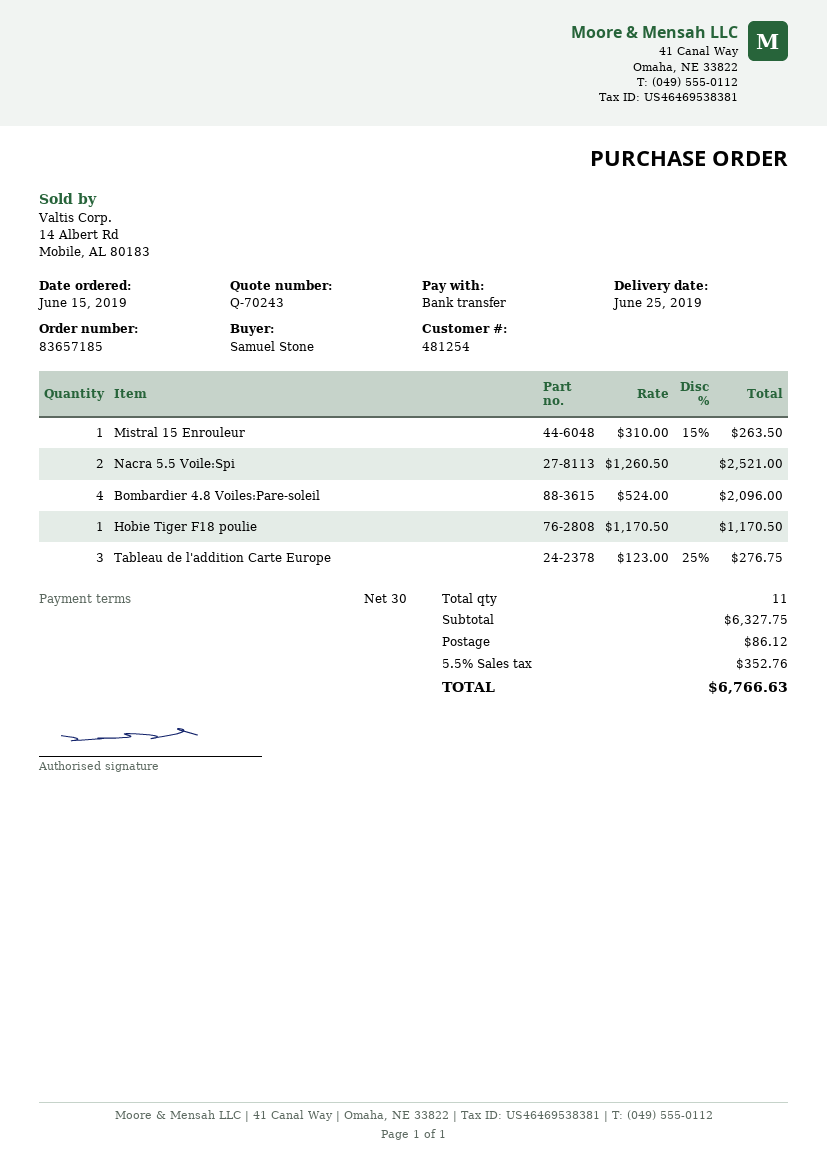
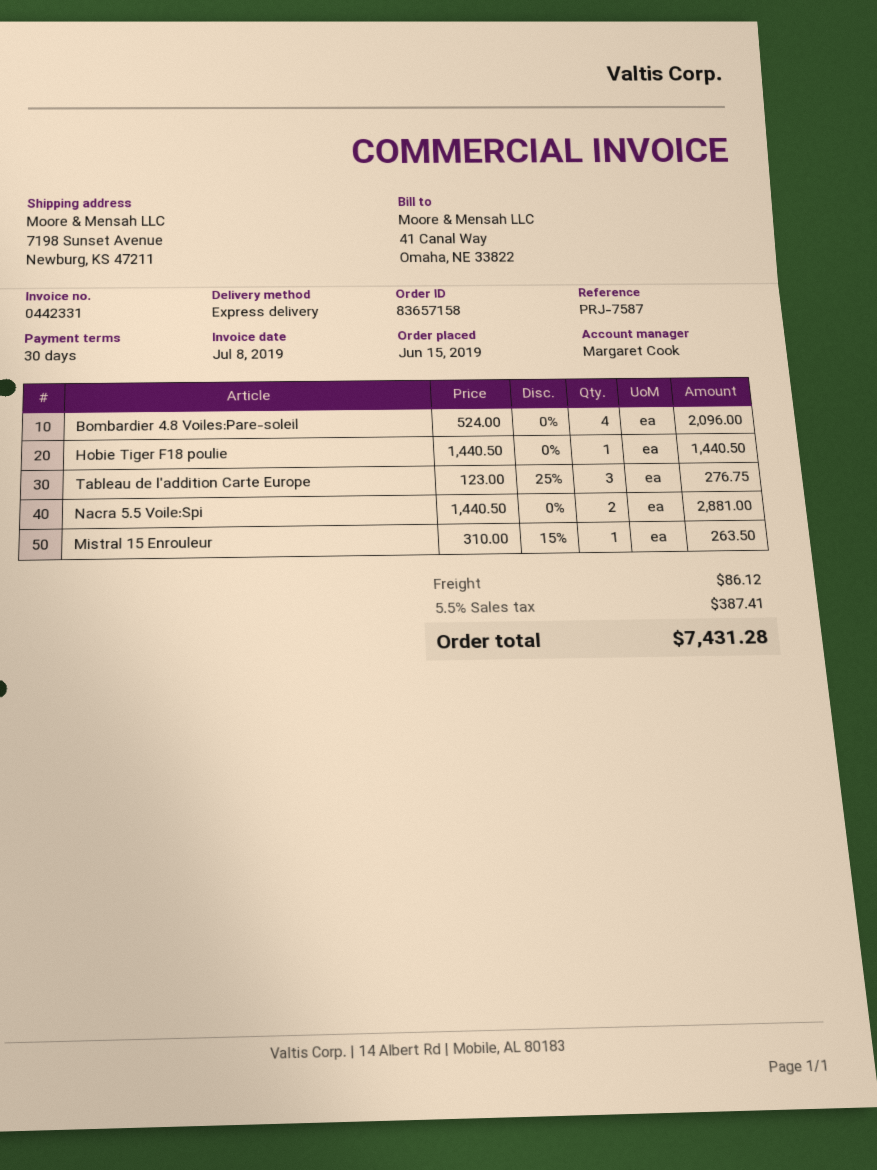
order number: 83657185 -> 83657158
Nacra 5.5 Voile:Spi: 2 x 1260.50 = 2521.00 -> 2 x 1440.50 = 2881.00
Hobie Tiger F18 poulie: 1 x 1170.50 = 1170.50 -> 1 x 1440.50 = 1440.50
tax: 5.5% = 352.76 -> 5.5% = 387.41
total: 6766.63 -> 7431.28

